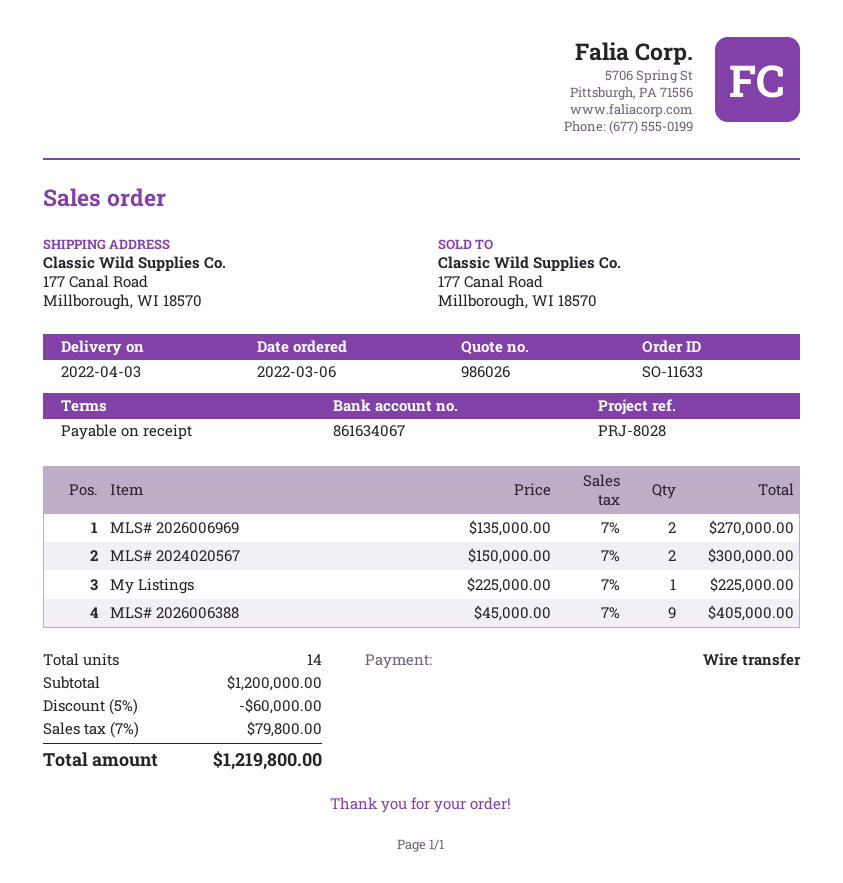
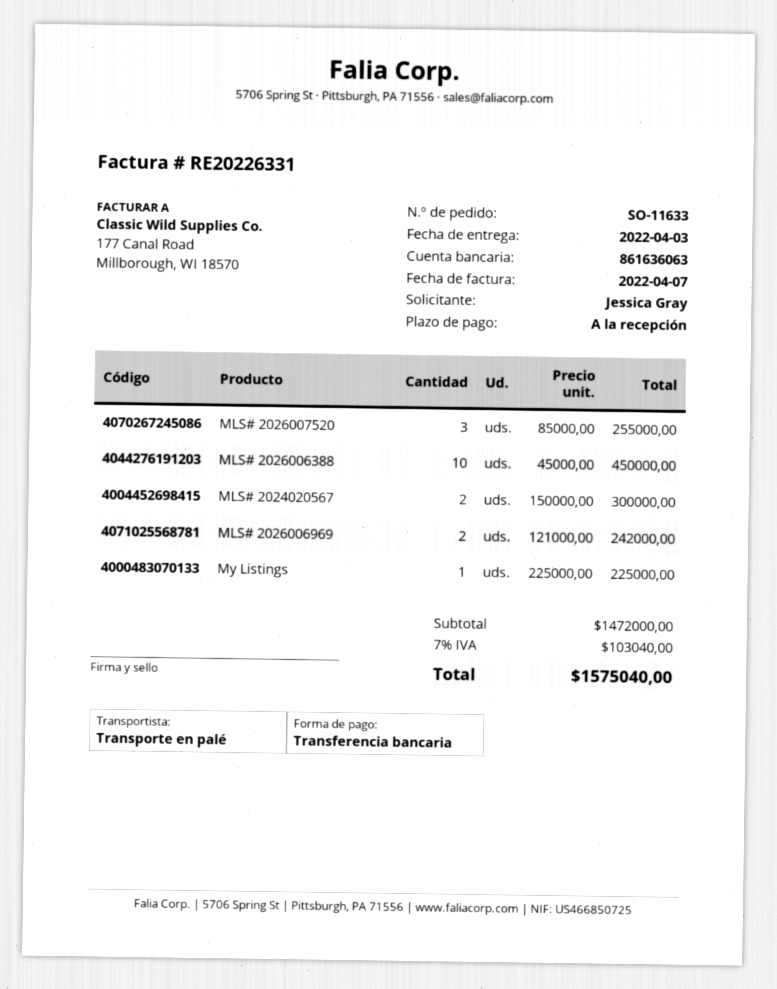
bank account: 861634067 -> 861636063
MLS# 2026006969: 2 x 135000.00 = 270000.00 -> 2 x 121000.00 = 242000.00
MLS# 2026006388: 9 x 45000.00 = 405000.00 -> 10 x 45000.00 = 450000.00
MLS# 2026007520: none -> 3 x 85000.00 = 255000.00
subtotal: 1200000.00 -> 1472000.00
discount: 5% = 60000.00 -> none
tax: 7% = 79800.00 -> 7% = 103040.00
total: 1219800.00 -> 1575040.00

